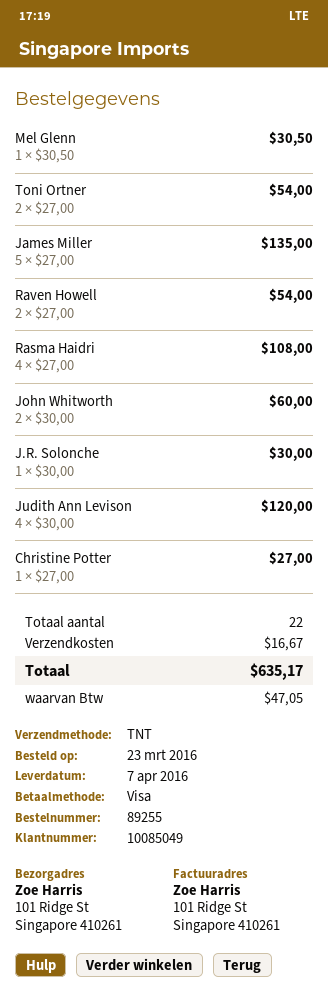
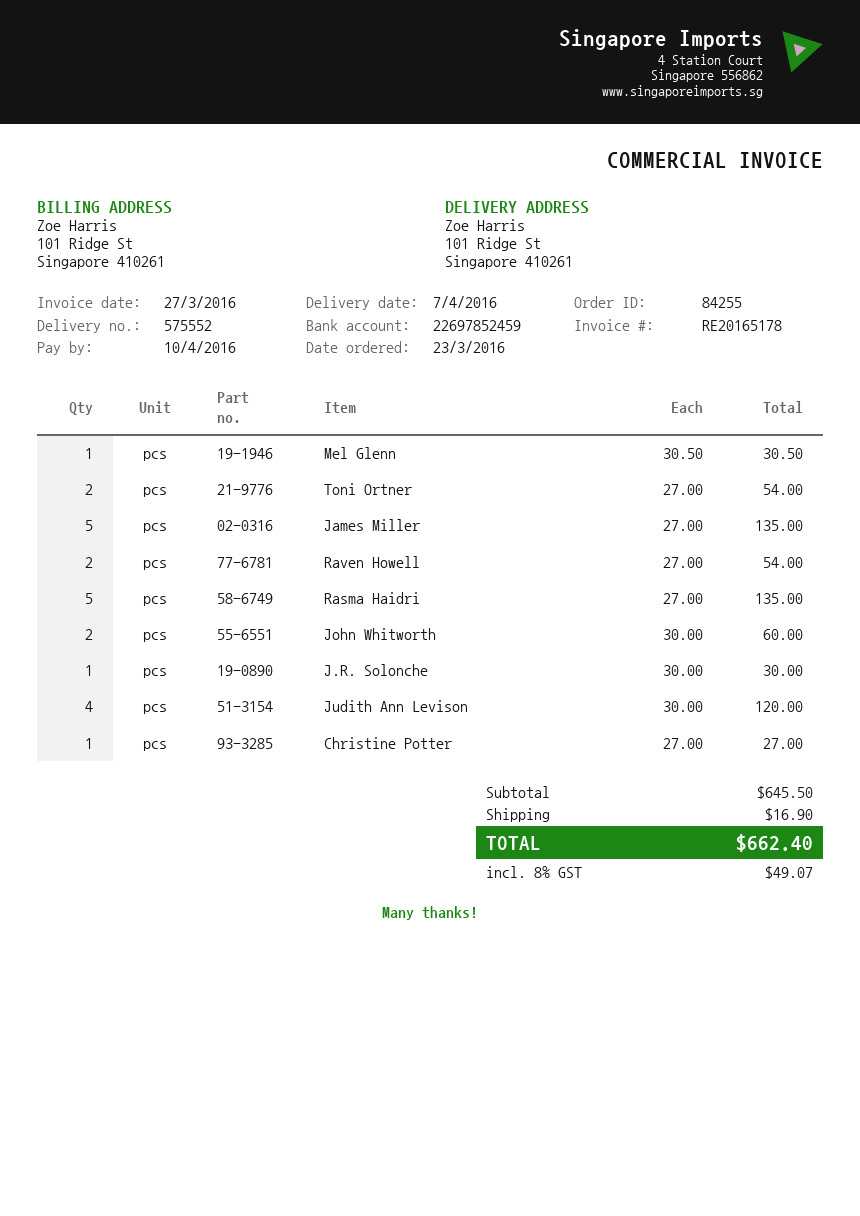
order number: 89255 -> 84255
Rasma Haidri: 4 x 27.00 = 108.00 -> 5 x 27.00 = 135.00
shipping: 16.67 -> 16.90
tax: 47.05 -> 49.07
total: 635.17 -> 662.40

